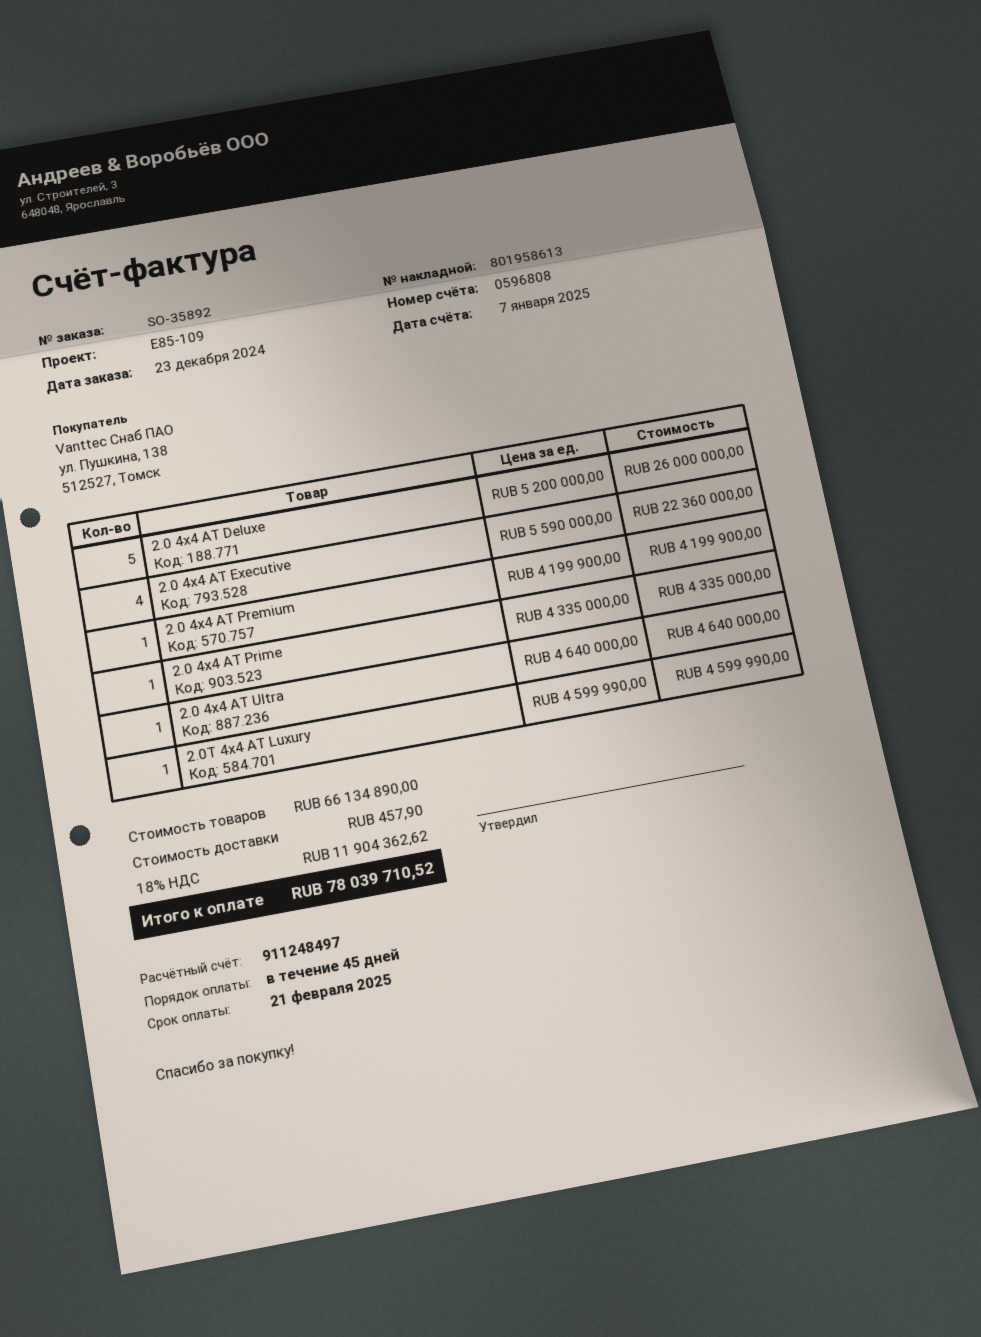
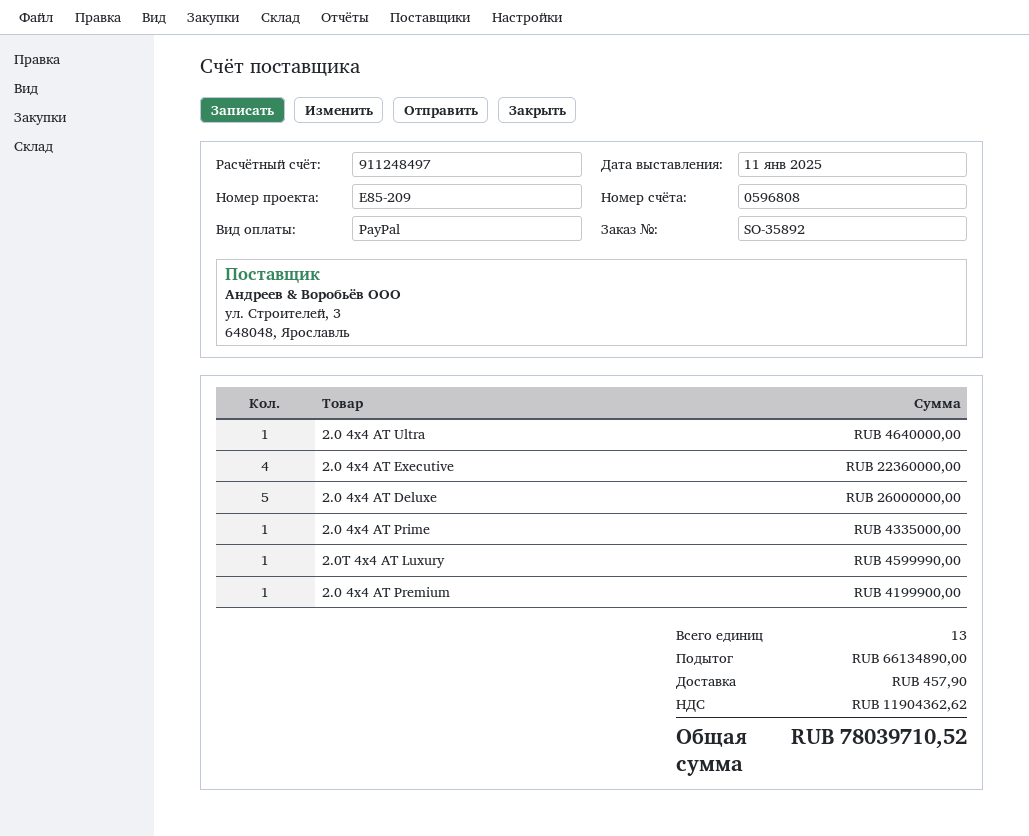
invoice date: 2025-01-07 -> 2025-01-11
reference: E85-109 -> E85-209

